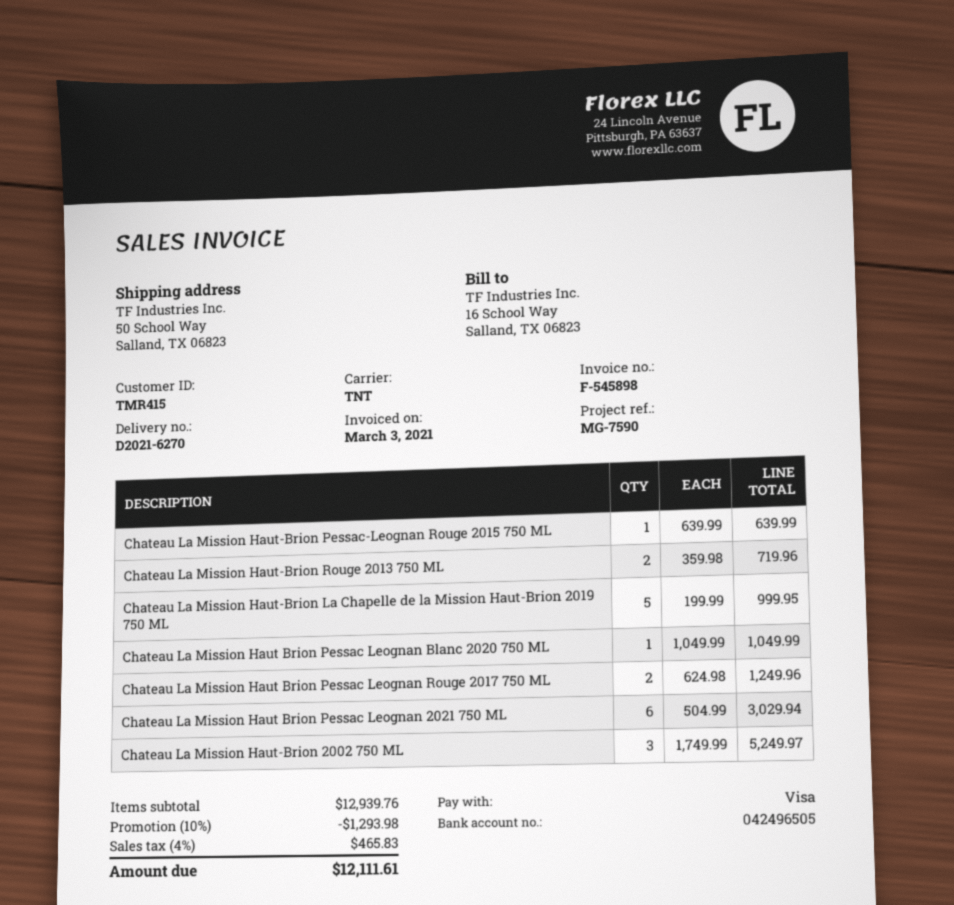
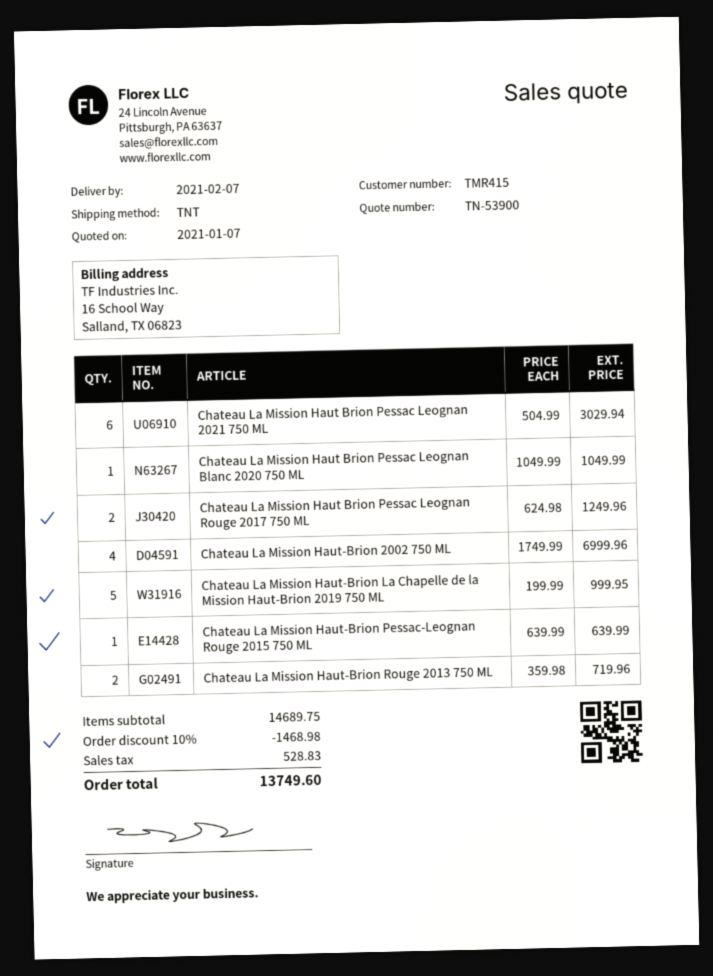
Chateau La Mission Haut-Brion 2002 750 ML: 3 x 1749.99 = 5249.97 -> 4 x 1749.99 = 6999.96
subtotal: 12939.76 -> 14689.75
discount: 10% = 1293.98 -> 10% = 1468.98
tax: 465.83 -> 528.83
total: 12111.61 -> 13749.60

